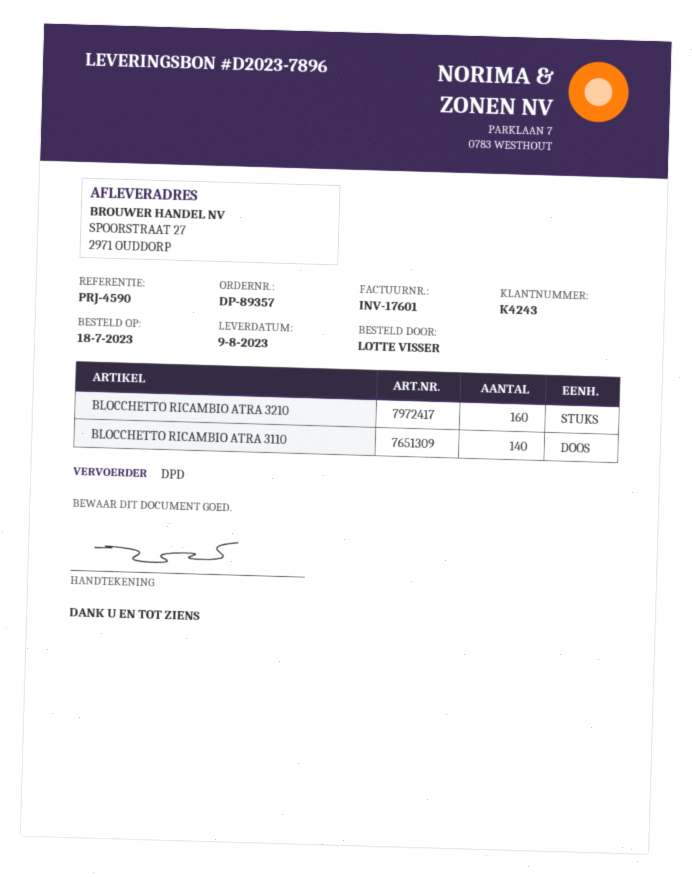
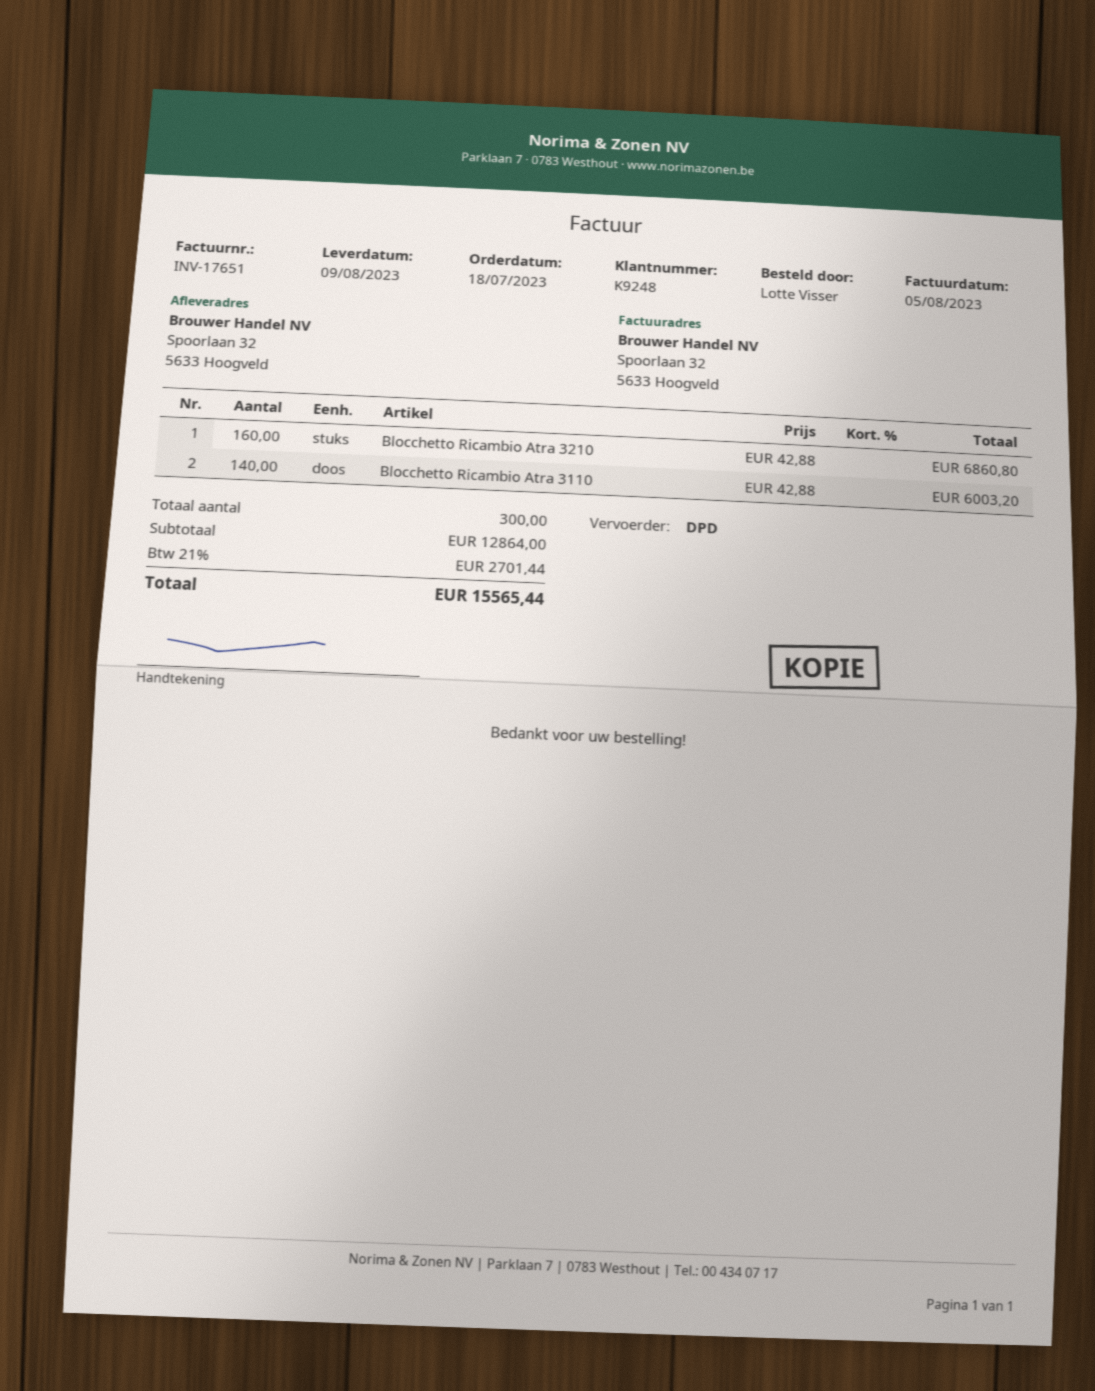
invoice number: INV-17601 -> INV-17651
customer number: K4243 -> K9248
ship to: SPOORSTRAAT 27, 2971 OUDDORP -> Spoorlaan 32, 5633 Hoogveld

